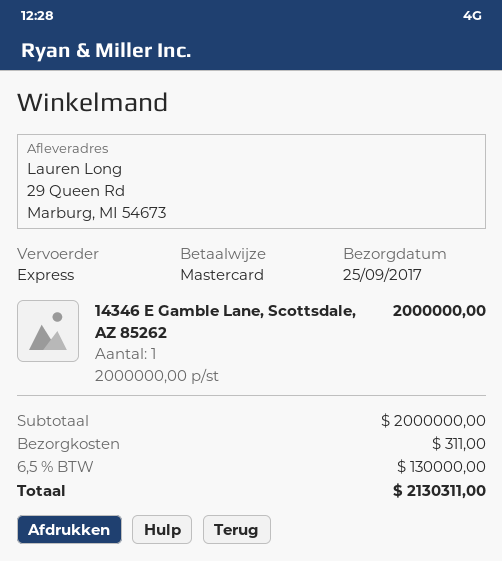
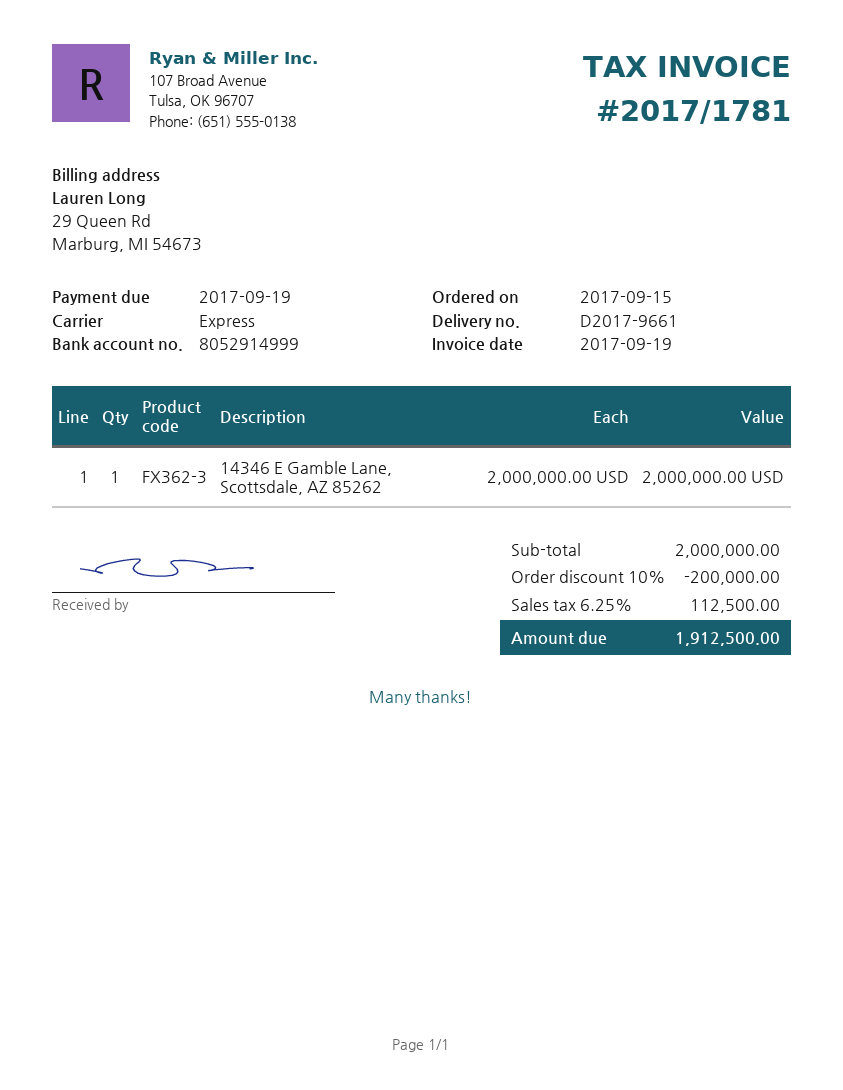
discount: none -> 10% = 200000.00
shipping: 311.00 -> none
tax: 6.5% = 130000.00 -> 6.25% = 112500.00
total: 2130311.00 -> 1912500.00

